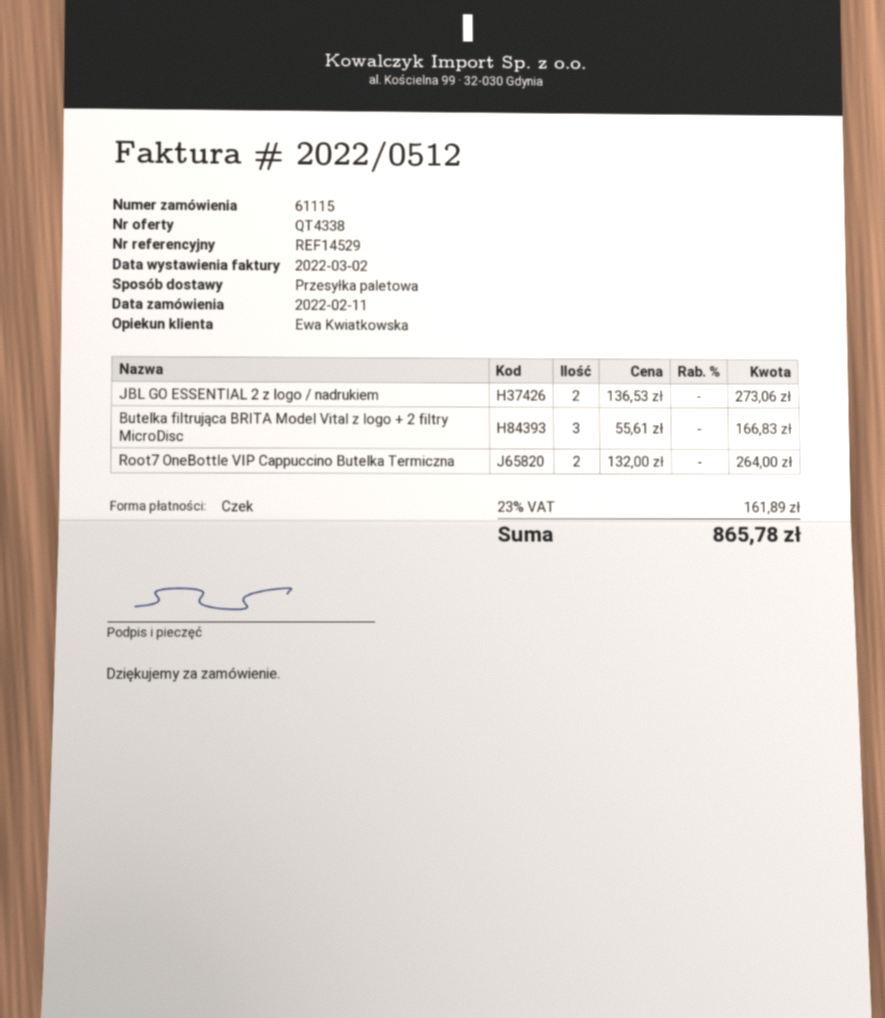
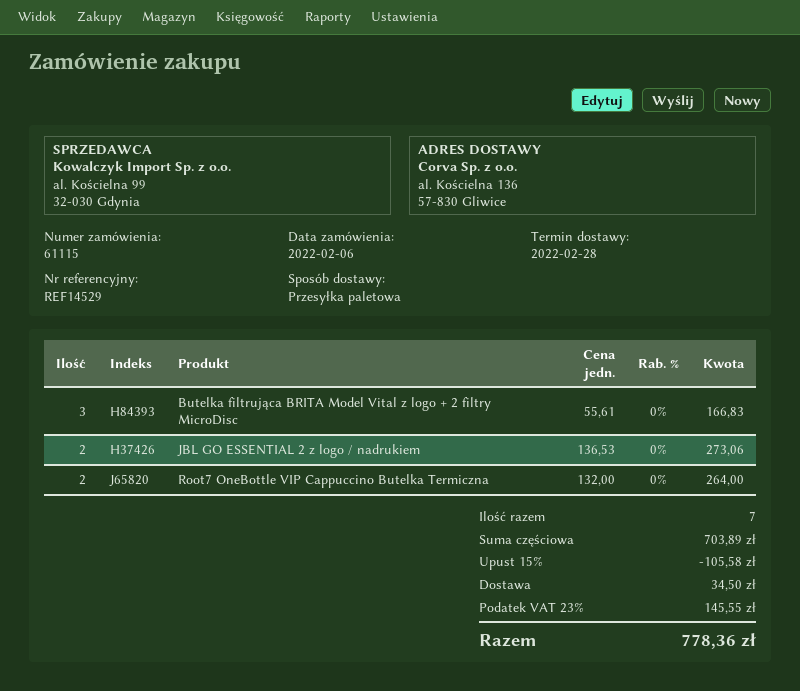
order date: 2022-02-11 -> 2022-02-06
discount: none -> 15% = 105.58
shipping: none -> 34.50
tax: 23% = 161.89 -> 23% = 145.55
total: 865.78 -> 778.36

